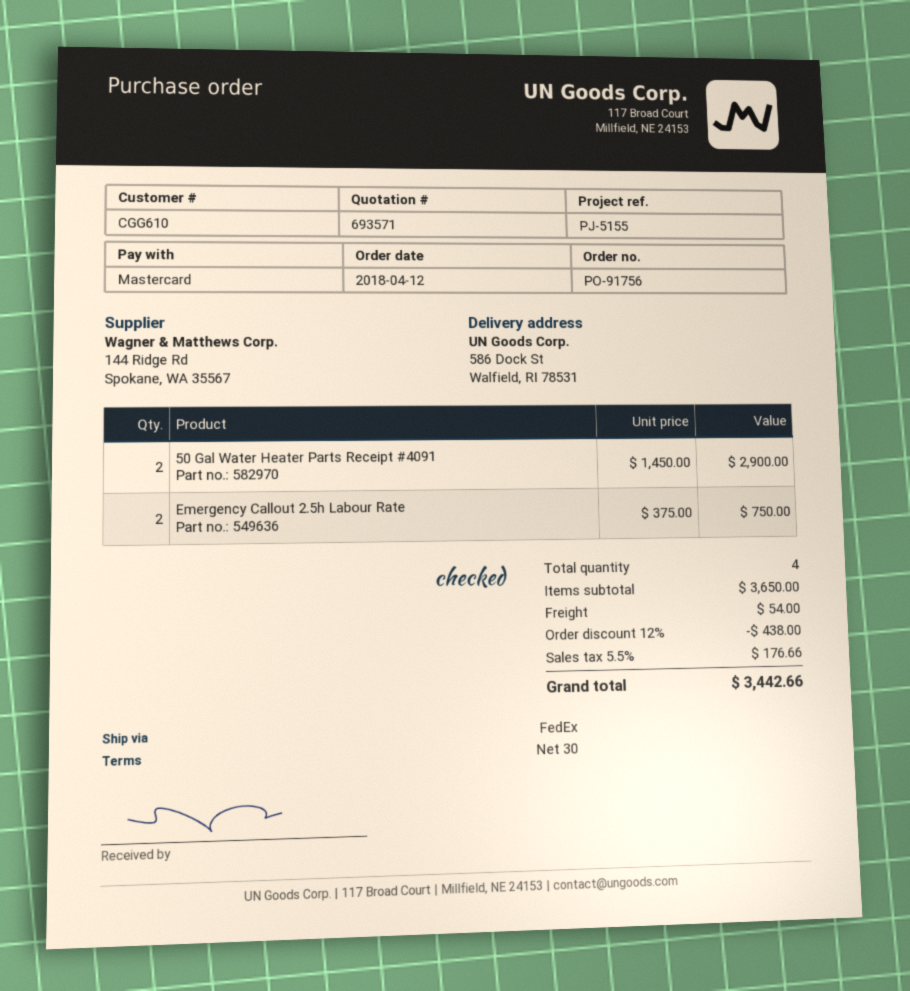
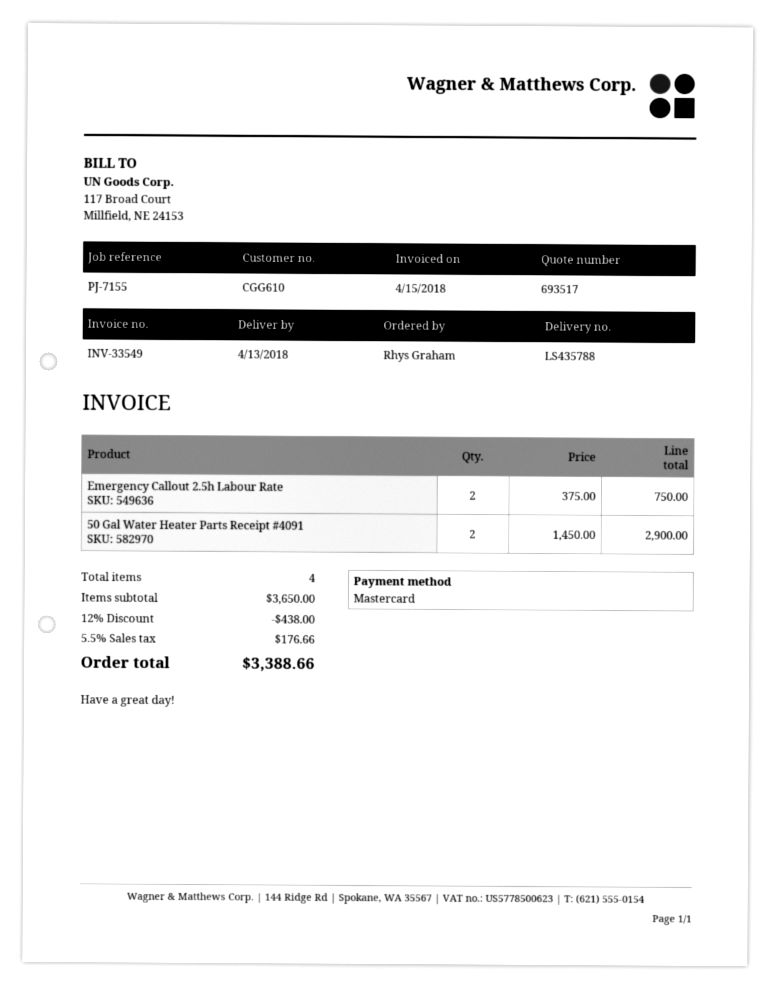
quote number: 693571 -> 693517
reference: PJ-5155 -> PJ-7155
shipping: 54.00 -> none
total: 3442.66 -> 3388.66

